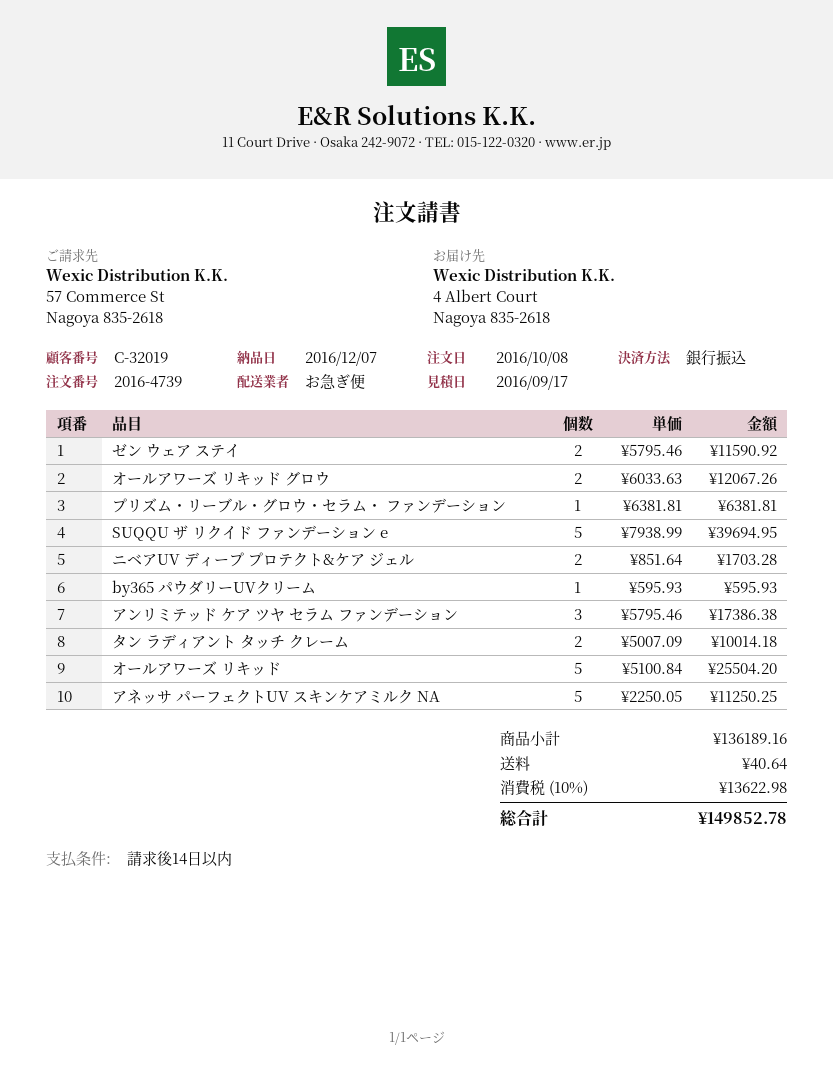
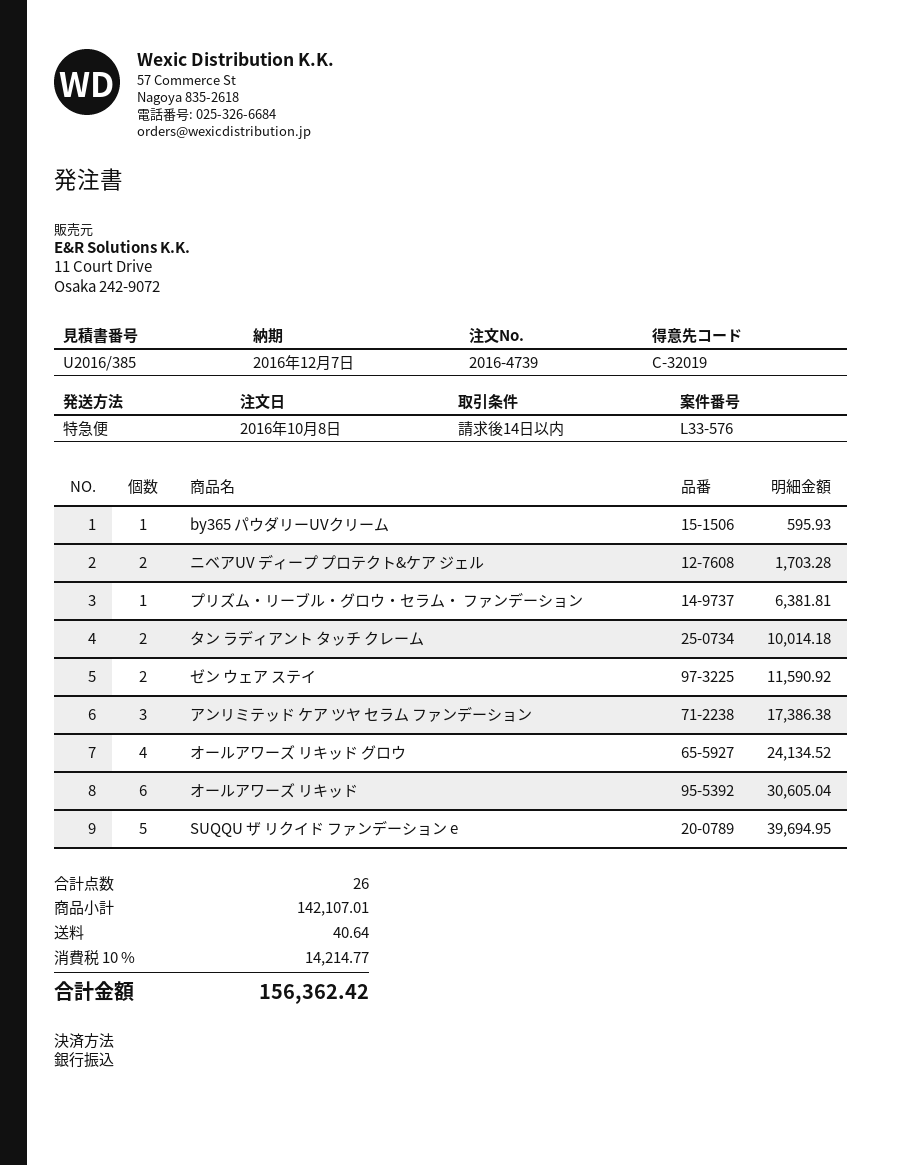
オールアワーズ リキッド グロウ: 2 for 12067.26 -> 4 for 24134.52
オールアワーズ リキッド: 5 for 25504.20 -> 6 for 30605.04
アネッサ パーフェクトUV スキンケアミルク NA: 5 for 11250.25 -> none
subtotal: 136189.16 -> 142107.01
tax: 10% = 13622.98 -> 10% = 14214.77
total: 149852.78 -> 156362.42

